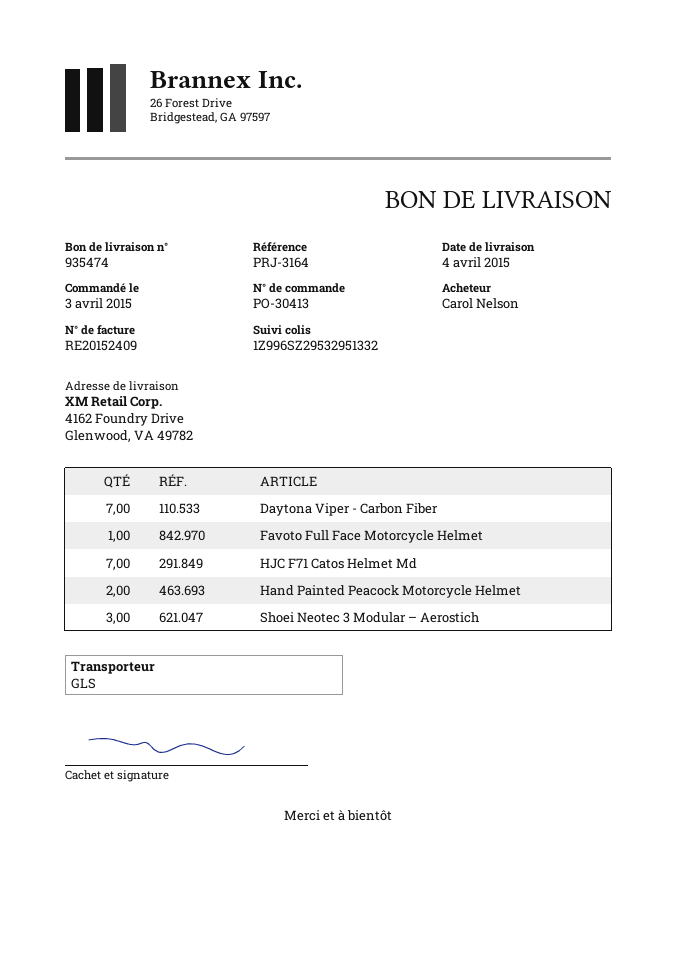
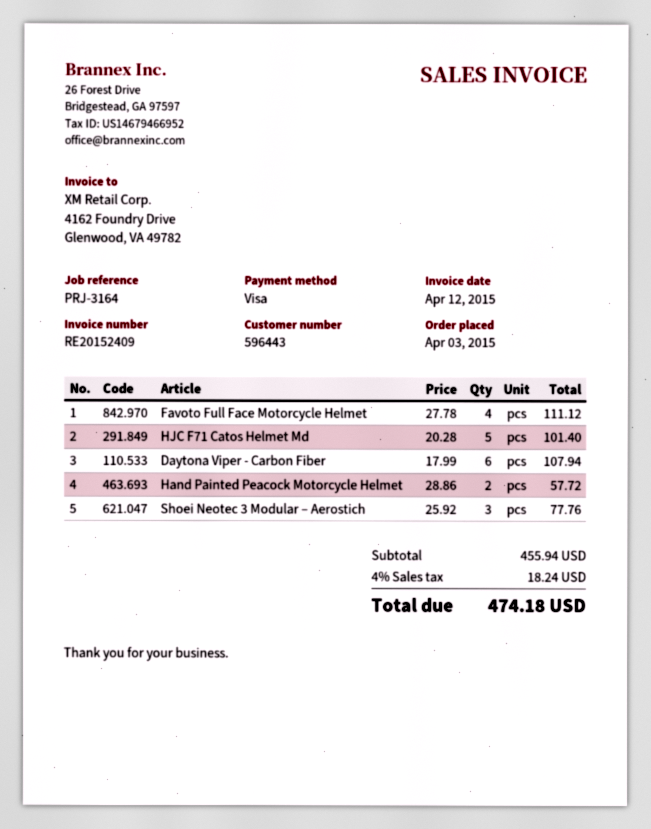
Daytona Viper - Carbon Fiber: 7 -> 6
Favoto Full Face Motorcycle Helmet: 1 -> 4
HJC F71 Catos Helmet Md: 7 -> 5

